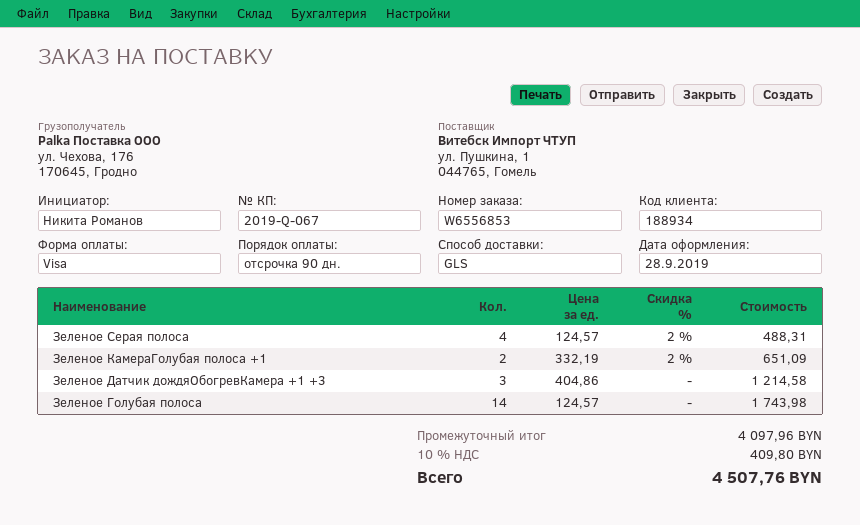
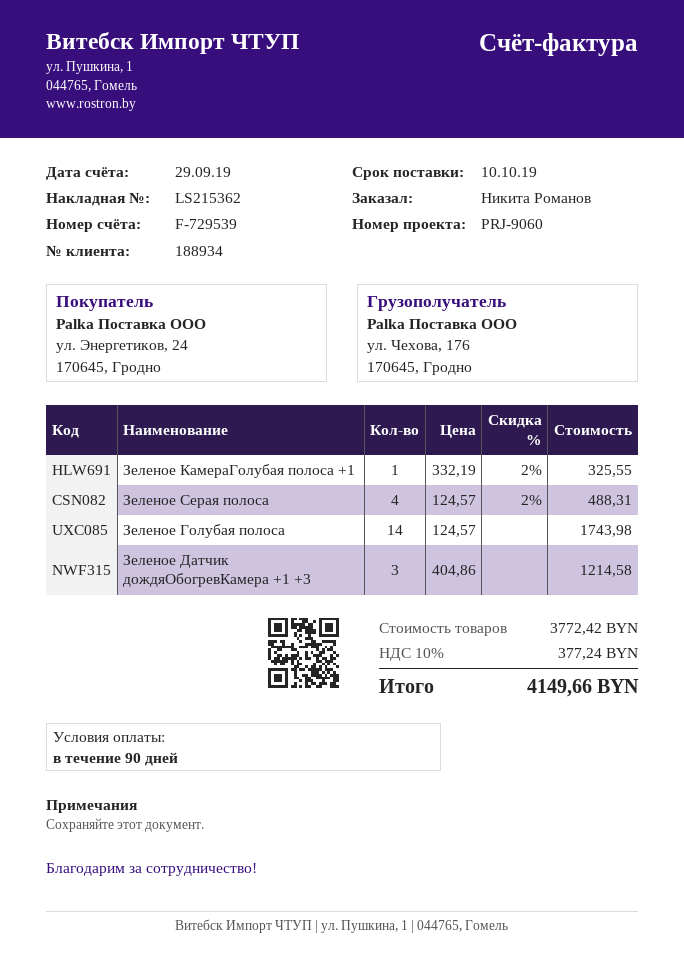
Зеленое КамераГолубая полоса +1: 2 x 332.19 - 2% = 651.09 -> 1 x 332.19 - 2% = 325.55
subtotal: 4097.96 -> 3772.42
tax: 10% = 409.80 -> 10% = 377.24
total: 4507.76 -> 4149.66

